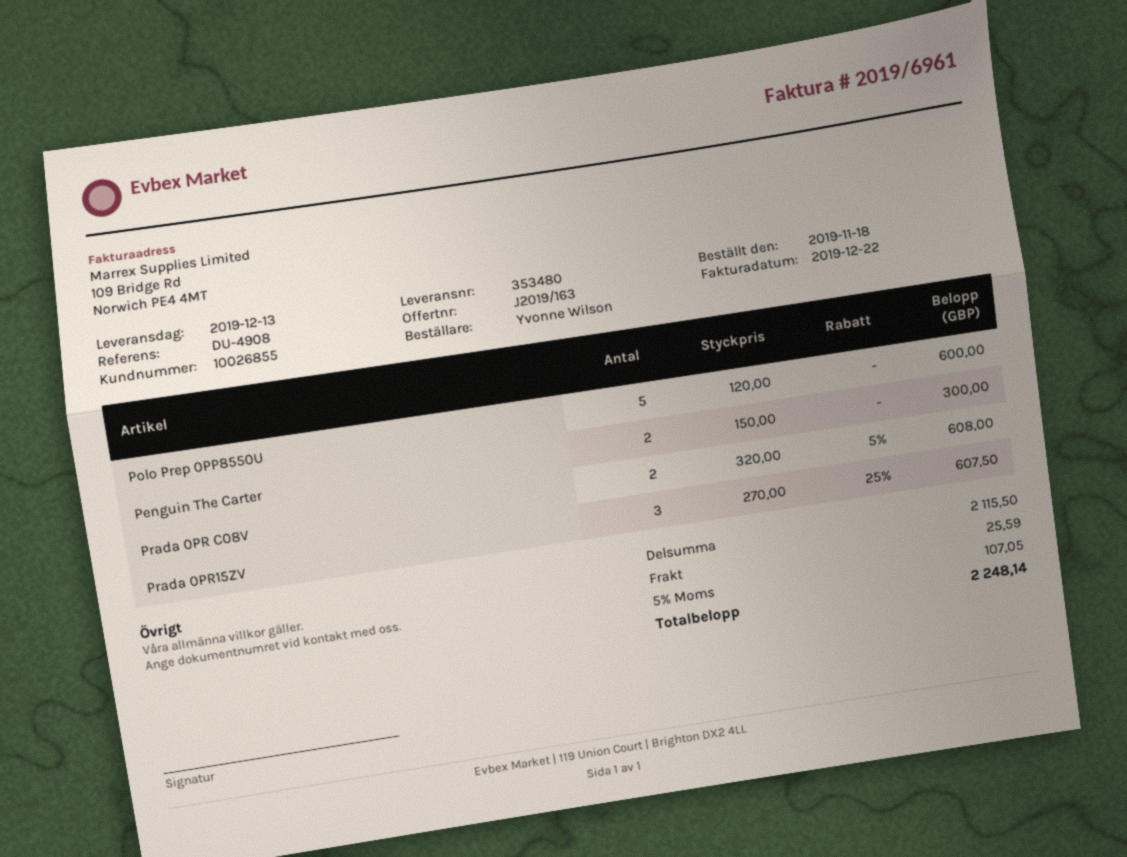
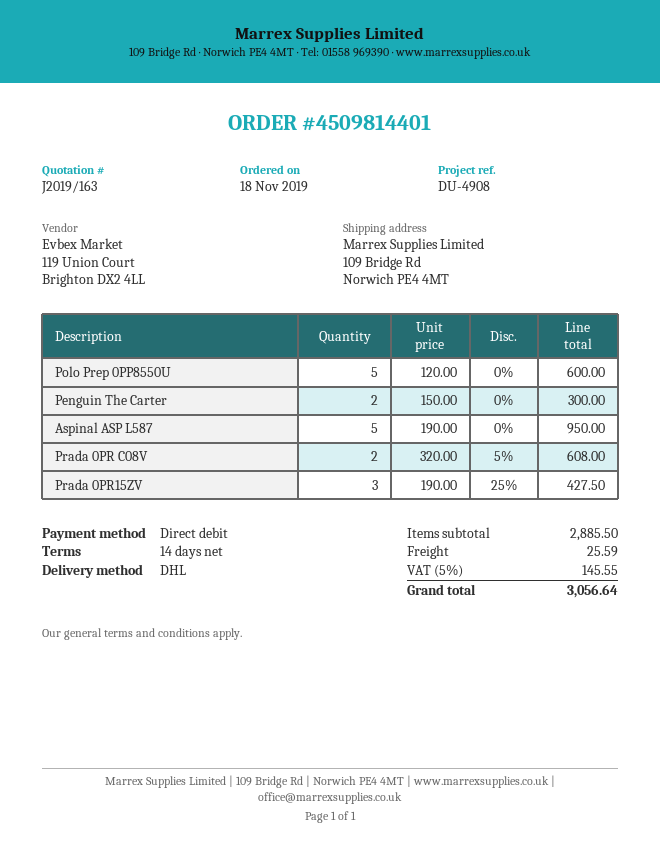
Prada 0PR15ZV: 3 x 270.00 - 25% = 607.50 -> 3 x 190.00 - 25% = 427.50
Aspinal ASP L587: none -> 5 x 190.00 = 950.00
subtotal: 2115.50 -> 2885.50
tax: 5% = 107.05 -> 5% = 145.55
total: 2248.14 -> 3056.64

